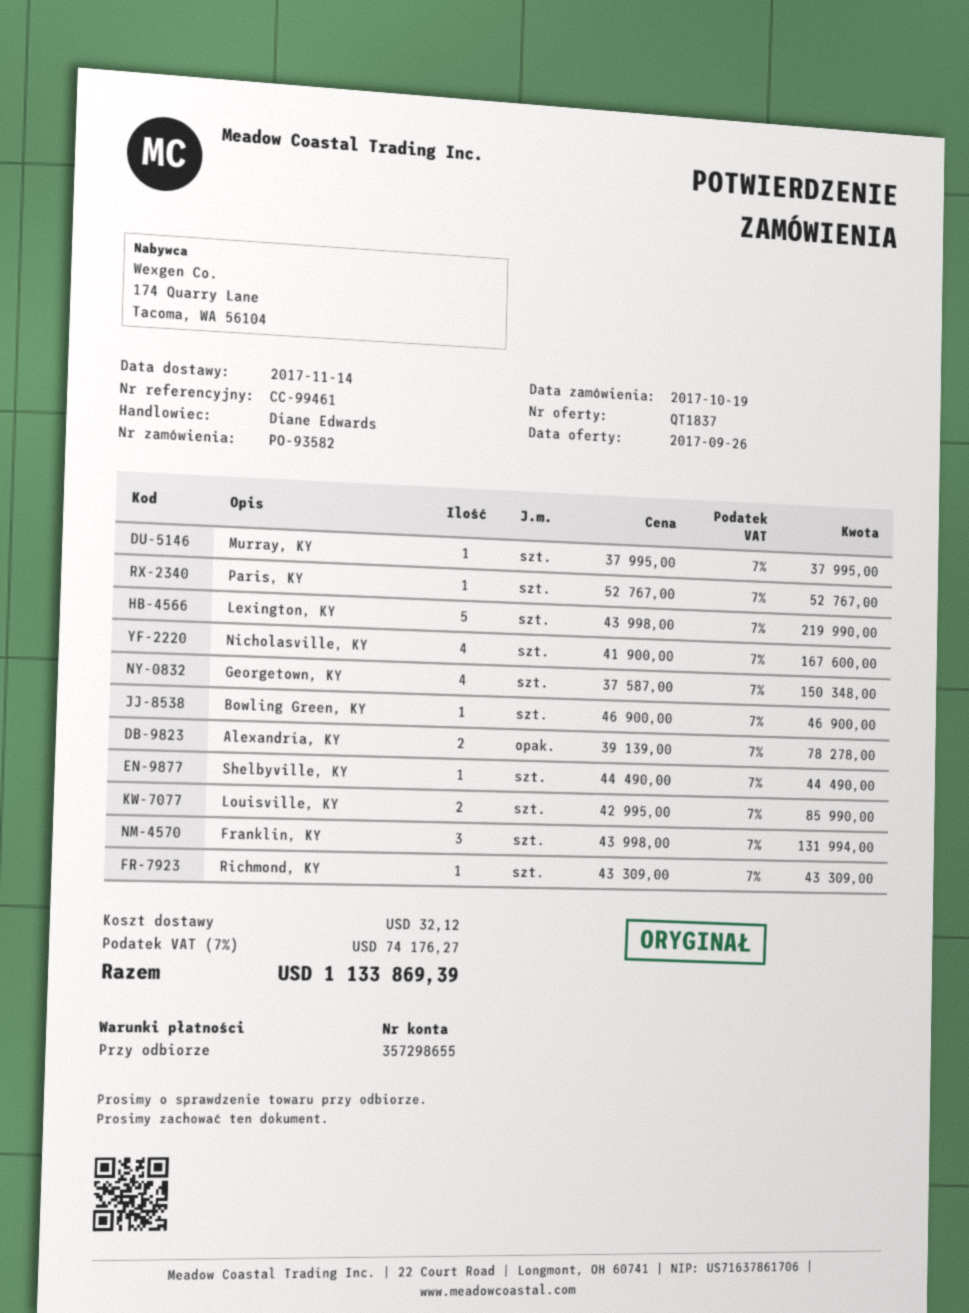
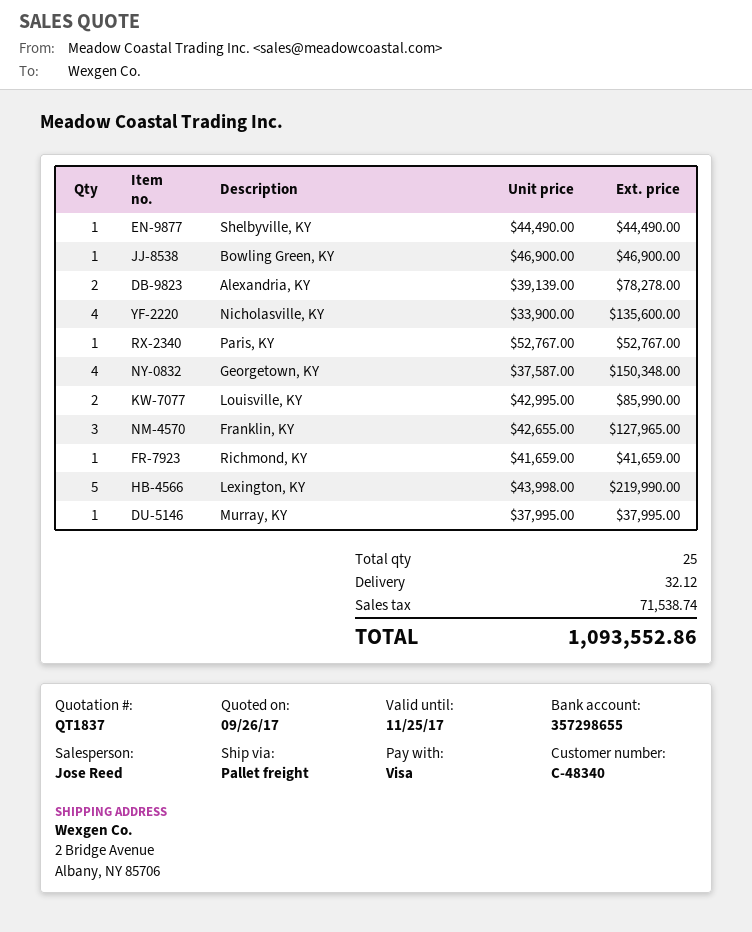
sales rep: Diane Edwards -> Jose Reed
Nicholasville, KY: 4 x 41900.00 = 167600.00 -> 4 x 33900.00 = 135600.00
Franklin, KY: 3 x 43998.00 = 131994.00 -> 3 x 42655.00 = 127965.00
Richmond, KY: 1 x 43309.00 = 43309.00 -> 1 x 41659.00 = 41659.00
tax: 74176.27 -> 71538.74
total: 1133869.39 -> 1093552.86

